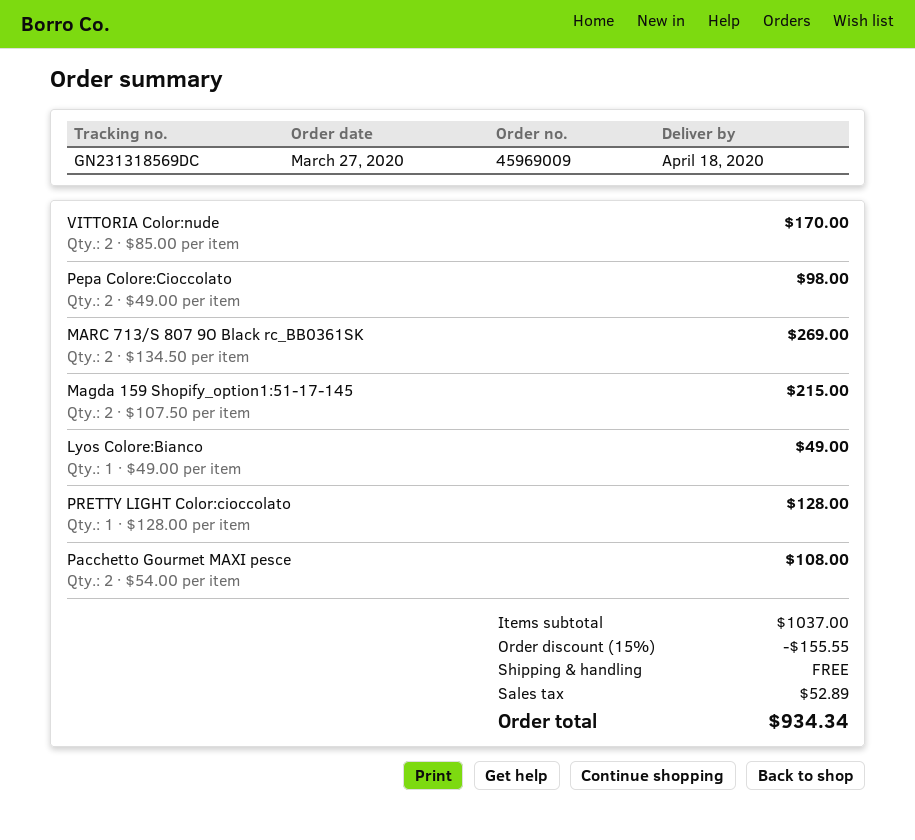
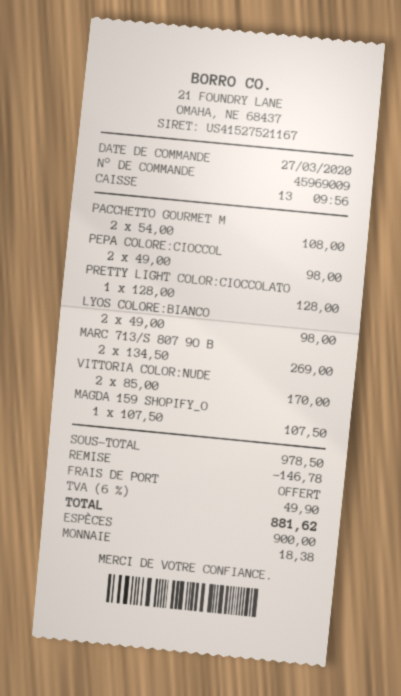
Magda 159 Shopify_option1:51-17-145: 2 x 107.50 = 215.00 -> 1 x 107.50 = 107.50
Lyos Colore:Bianco: 1 x 49.00 = 49.00 -> 2 x 49.00 = 98.00
subtotal: 1037.00 -> 978.50
discount: 155.55 -> 146.78
tax: 52.89 -> 49.90
total: 934.34 -> 881.62

